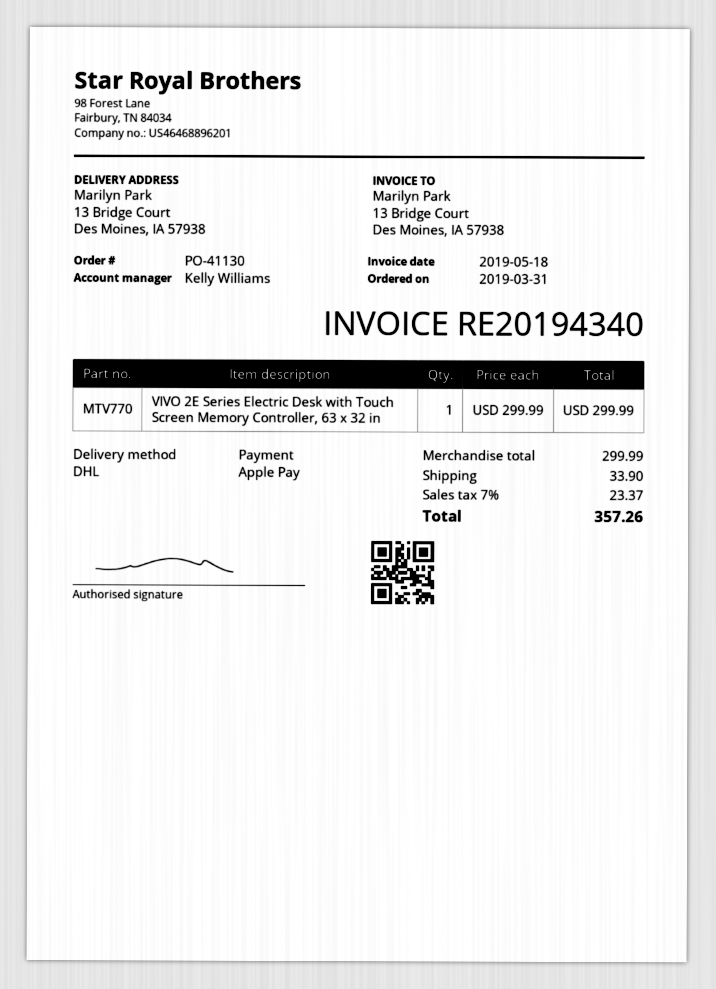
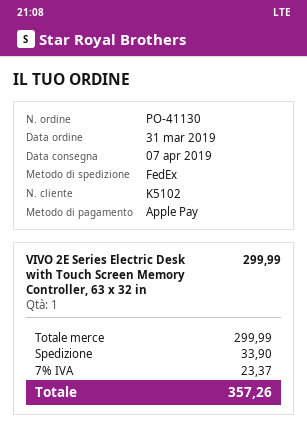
shipping method: DHL -> FedEx

